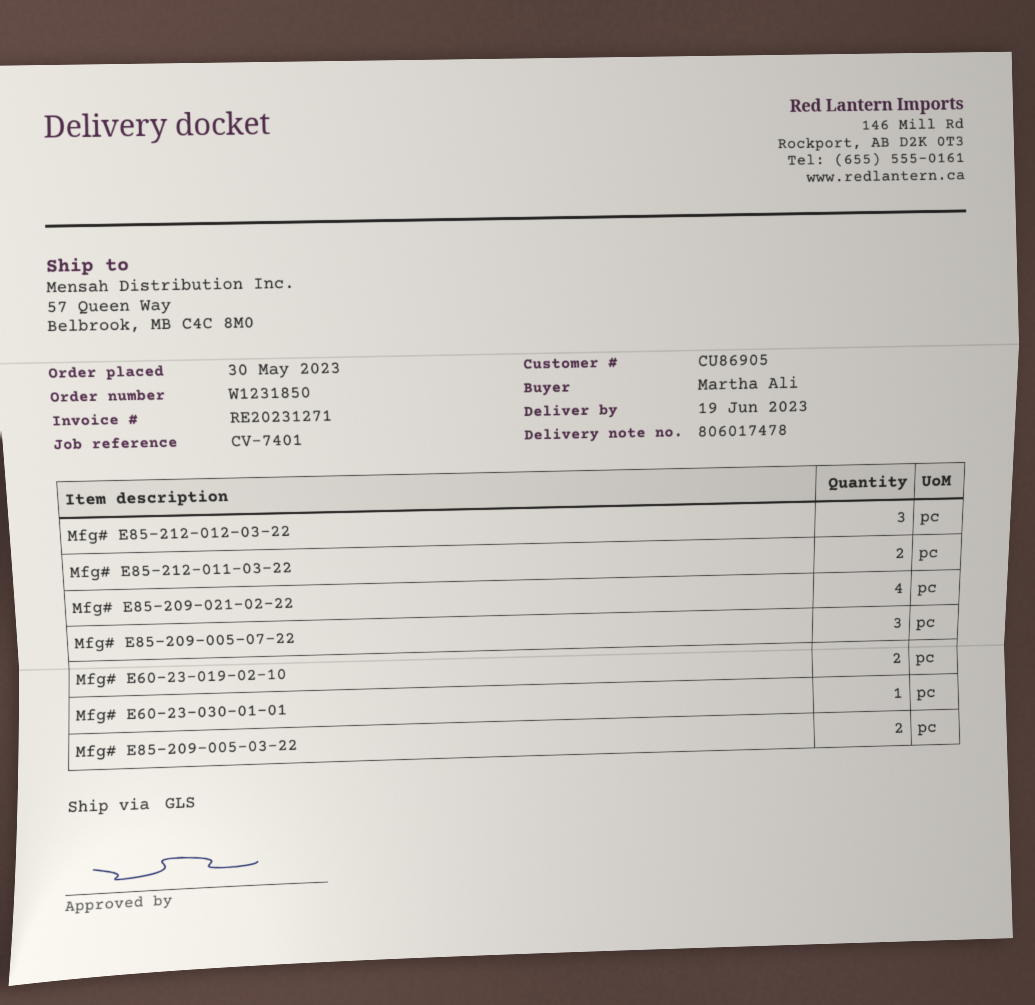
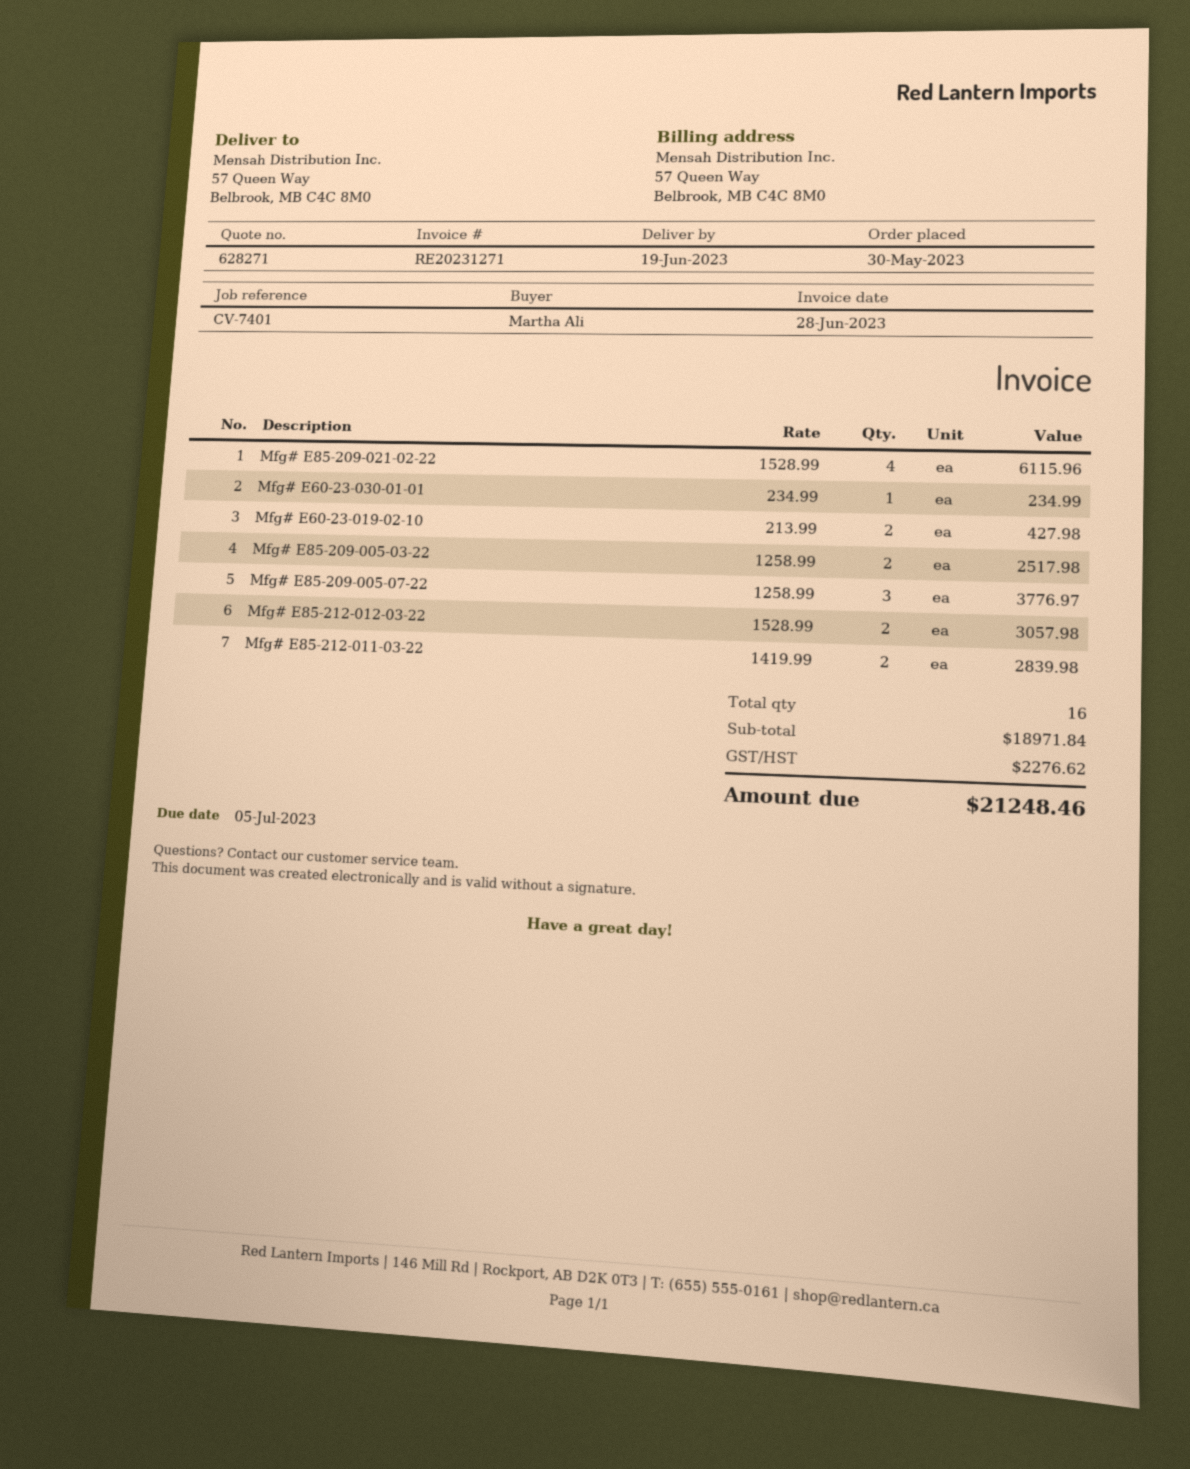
Mfg# E85-212-012-03-22: 3 -> 2

